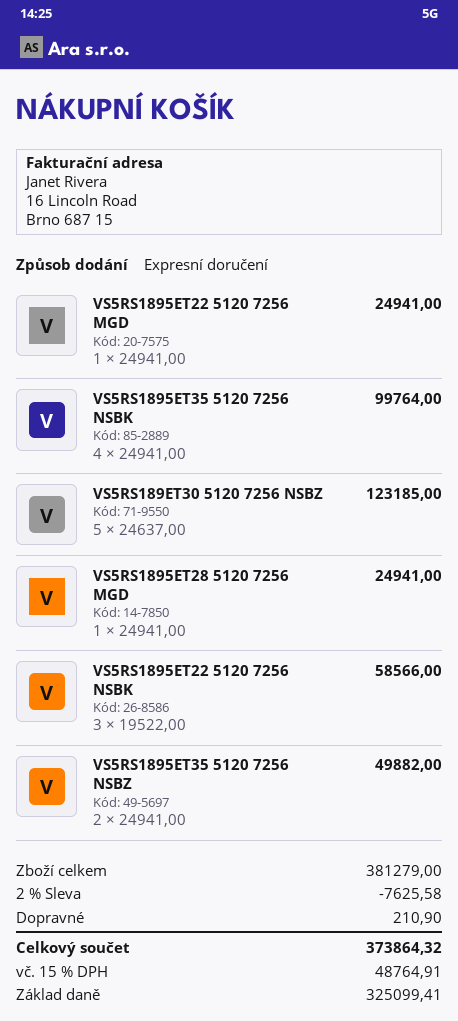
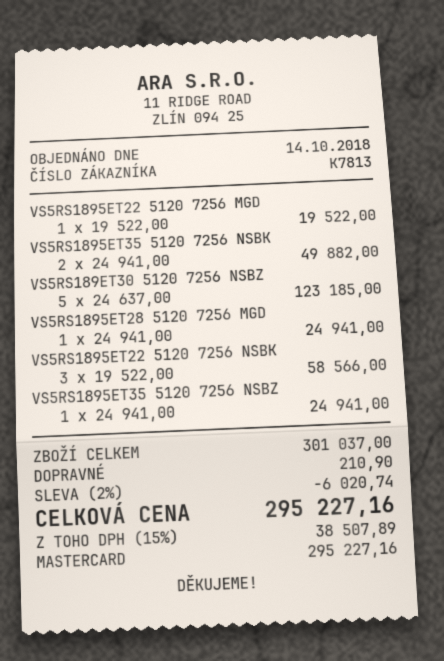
VS5RS1895ET22 5120 7256 MGD: 1 x 24941.00 = 24941.00 -> 1 x 19522.00 = 19522.00
VS5RS1895ET35 5120 7256 NSBK: 4 x 24941.00 = 99764.00 -> 2 x 24941.00 = 49882.00
VS5RS1895ET35 5120 7256 NSBZ: 2 x 24941.00 = 49882.00 -> 1 x 24941.00 = 24941.00
subtotal: 381279.00 -> 301037.00
discount: 2% = 7625.58 -> 2% = 6020.74
tax: 15% = 48764.91 -> 15% = 38507.89
total: 373864.32 -> 295227.16

